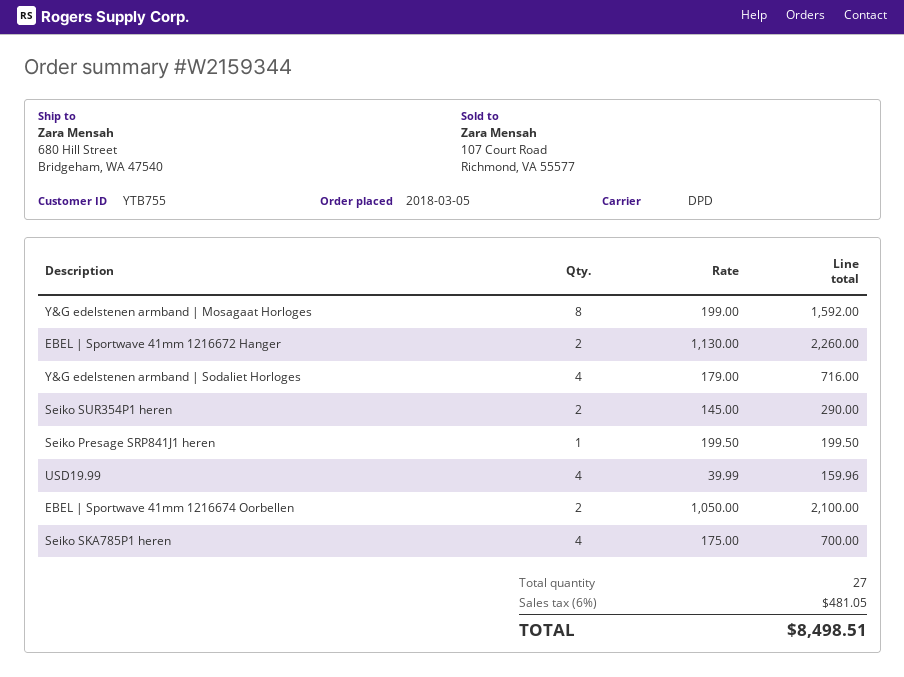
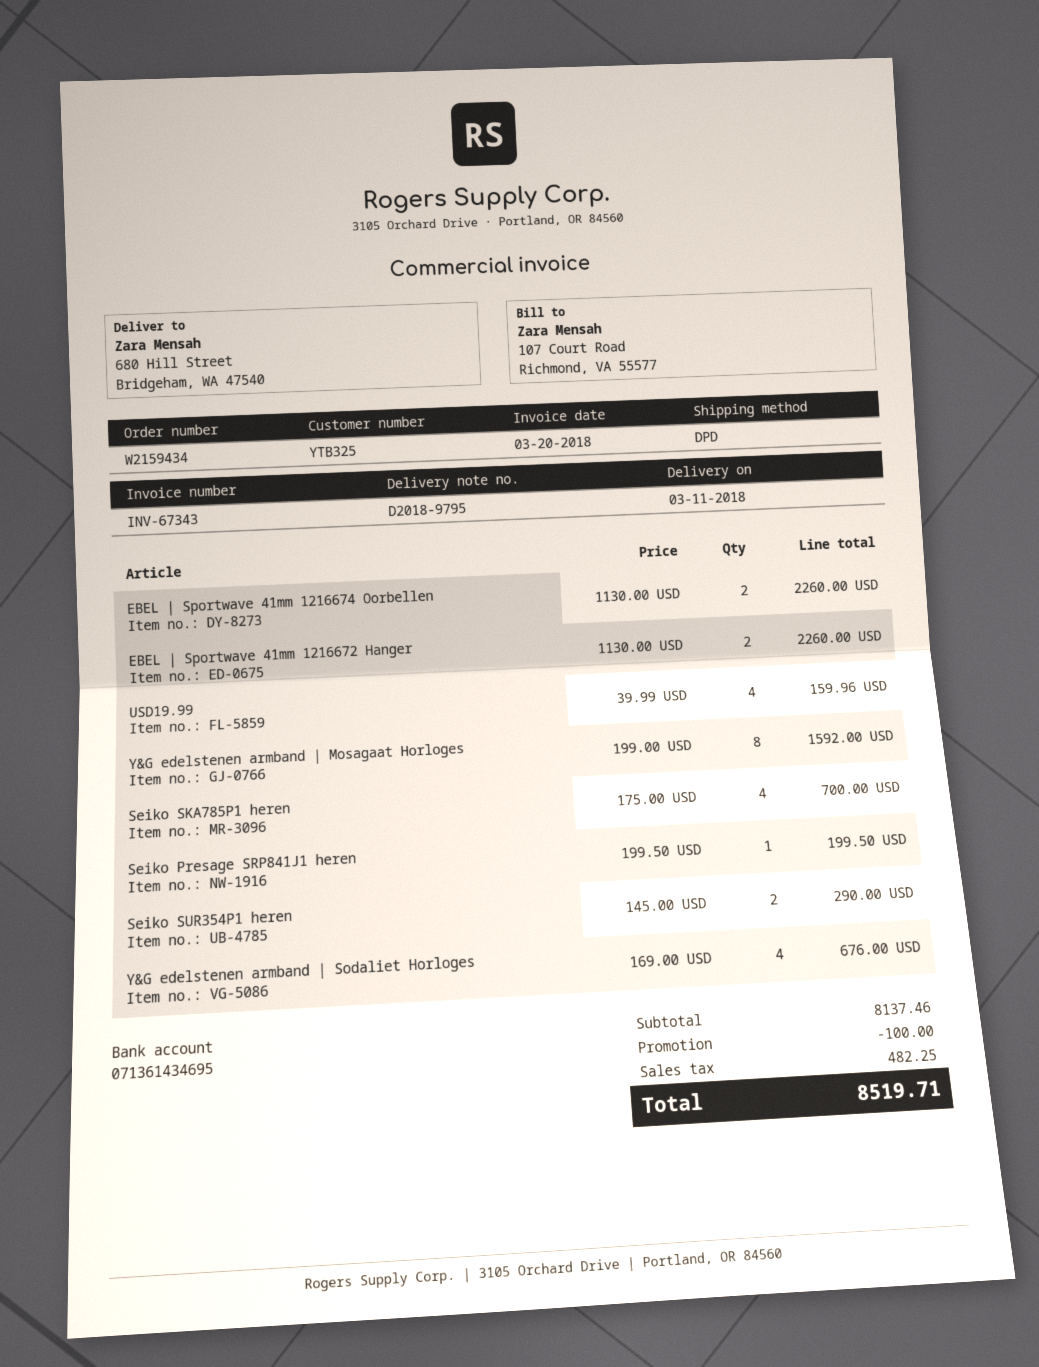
order number: W2159344 -> W2159434
customer number: YTB755 -> YTB325
Y&G edelstenen armband | Sodaliet Horloges: 4 x 179.00 = 716.00 -> 4 x 169.00 = 676.00
EBEL | Sportwave 41mm 1216674 Oorbellen: 2 x 1050.00 = 2100.00 -> 2 x 1130.00 = 2260.00
discount: none -> 100.00
tax: 481.05 -> 482.25
total: 8498.51 -> 8519.71

